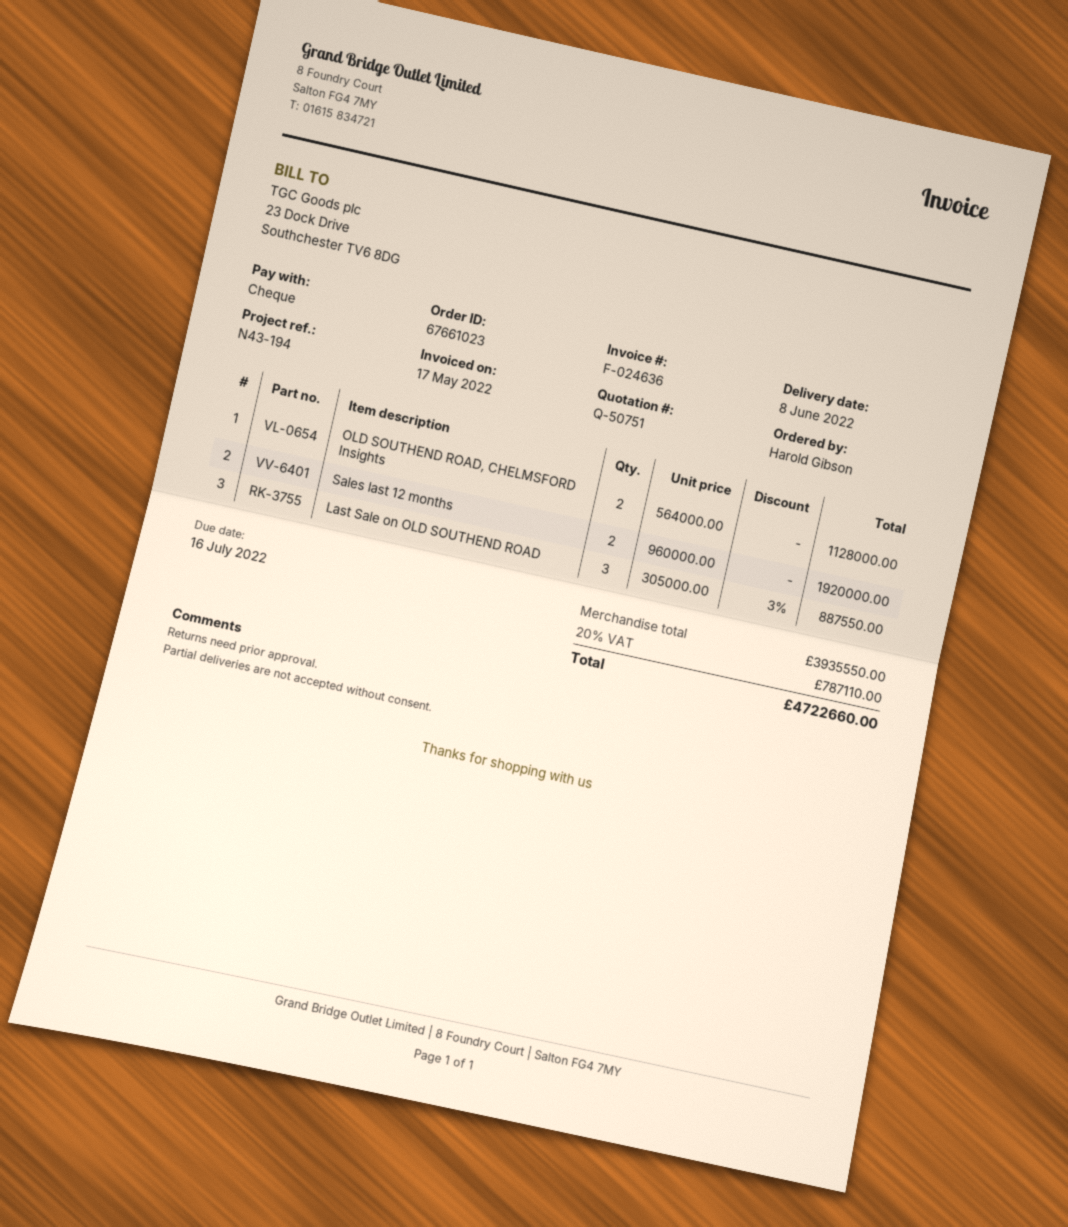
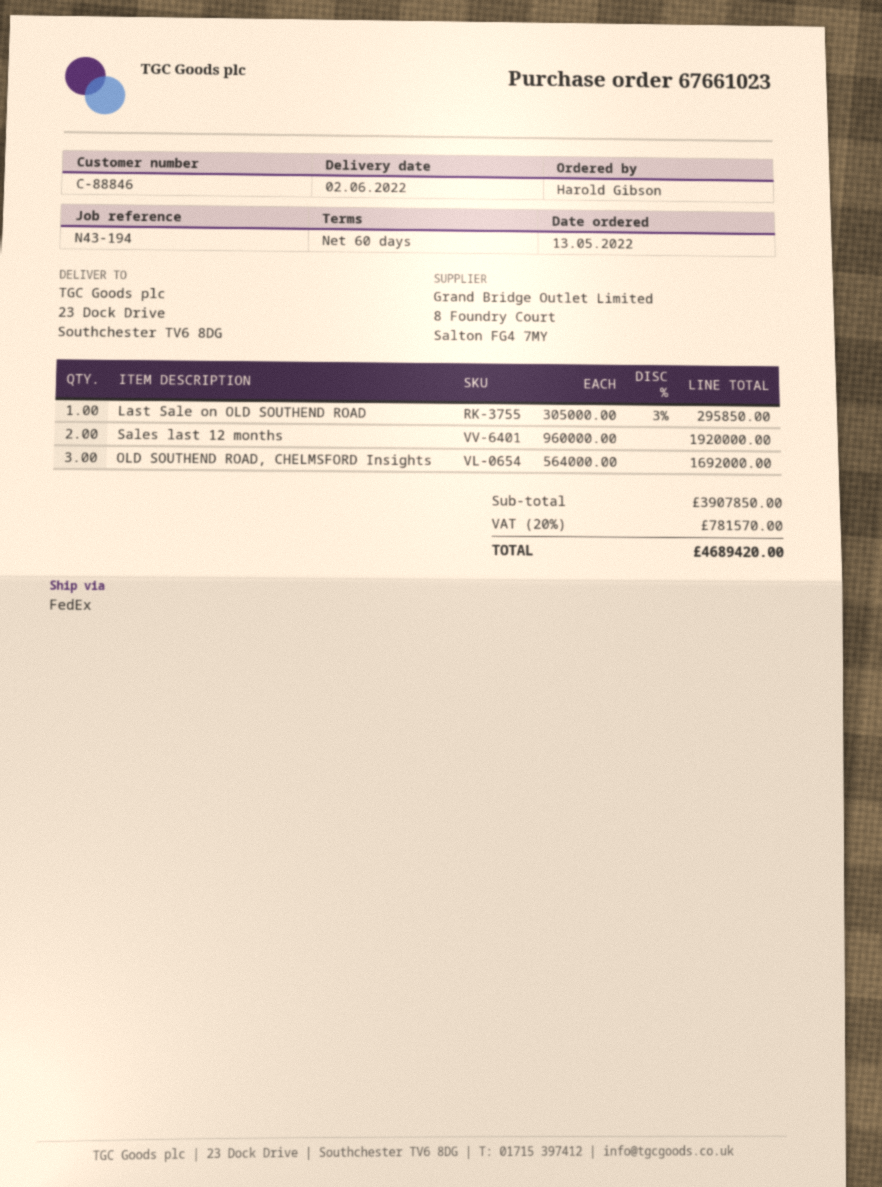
delivery date: 2022-06-08 -> 2022-06-02
OLD SOUTHEND ROAD, CHELMSFORD Insights: 2 x 564000.00 = 1128000.00 -> 3 x 564000.00 = 1692000.00
Last Sale on OLD SOUTHEND ROAD: 3 x 305000.00 - 3% = 887550.00 -> 1 x 305000.00 - 3% = 295850.00
subtotal: 3935550.00 -> 3907850.00
tax: 20% = 787110.00 -> 20% = 781570.00
total: 4722660.00 -> 4689420.00

